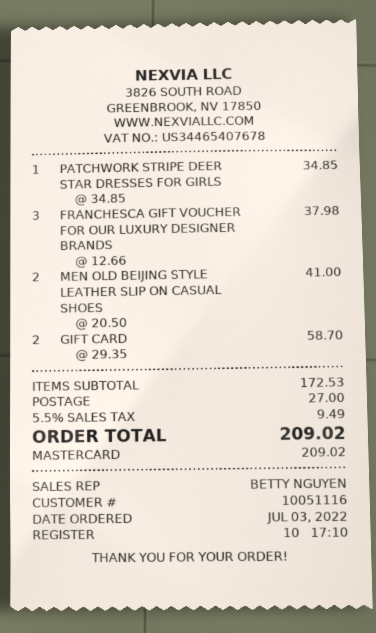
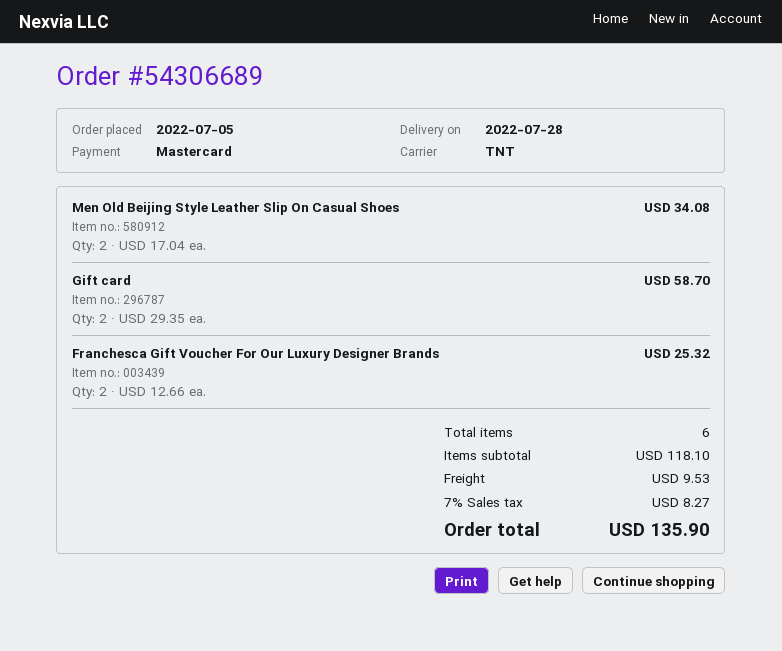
order date: 2022-07-03 -> 2022-07-05
PATCHWORK STRIPE DEER STAR DRESSES FOR GIRLS: 1 x 34.85 = 34.85 -> none
FRANCHESCA GIFT VOUCHER FOR OUR LUXURY DESIGNER BRANDS: 3 x 12.66 = 37.98 -> 2 x 12.66 = 25.32
MEN OLD BEIJING STYLE LEATHER SLIP ON CASUAL SHOES: 2 x 20.50 = 41.00 -> 2 x 17.04 = 34.08
subtotal: 172.53 -> 118.10
shipping: 27.00 -> 9.53
tax: 5.5% = 9.49 -> 7% = 8.27
total: 209.02 -> 135.90

